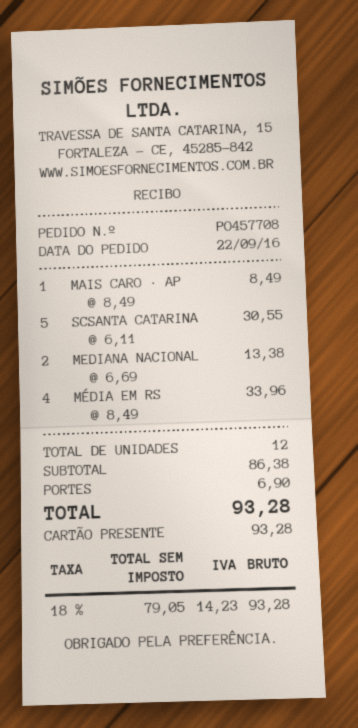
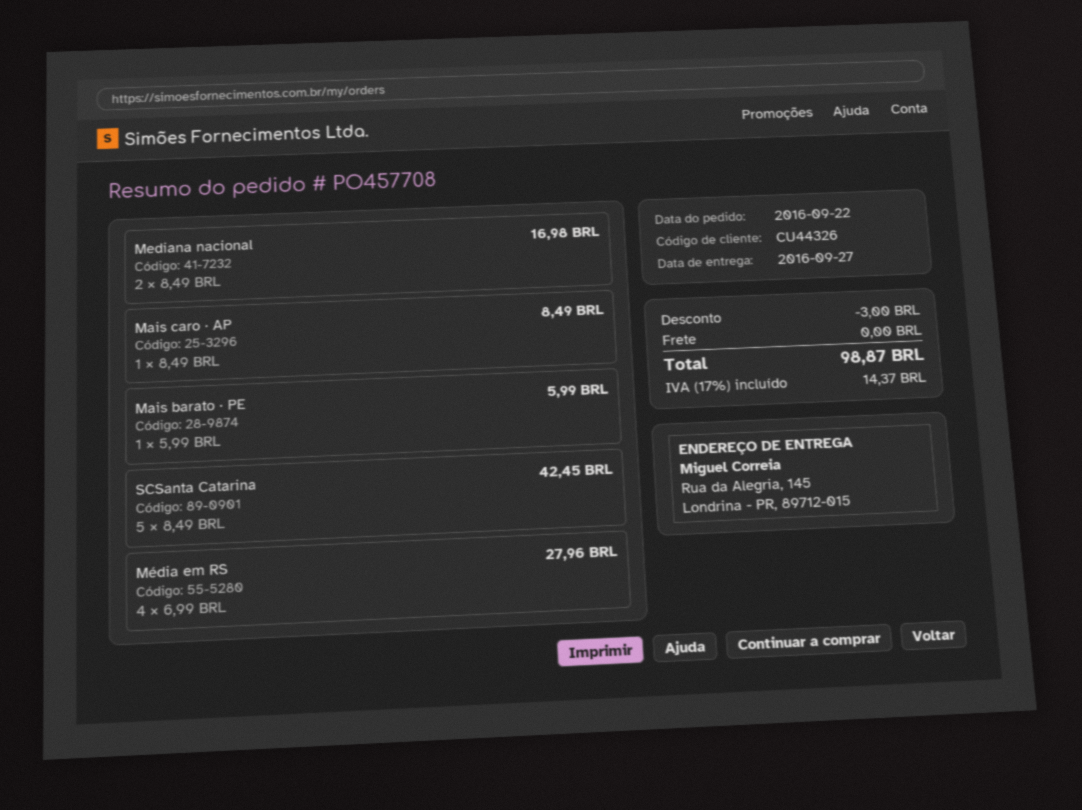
SCSANTA CATARINA: 5 x 6.11 = 30.55 -> 5 x 8.49 = 42.45
MEDIANA NACIONAL: 2 x 6.69 = 13.38 -> 2 x 8.49 = 16.98
MÉDIA EM RS: 4 x 8.49 = 33.96 -> 4 x 6.99 = 27.96
Mais barato · PE: none -> 1 x 5.99 = 5.99
discount: none -> 3.00
shipping: 6.90 -> 0.00
tax: 18% = 14.23 -> 17% = 14.37
total: 93.28 -> 98.87

